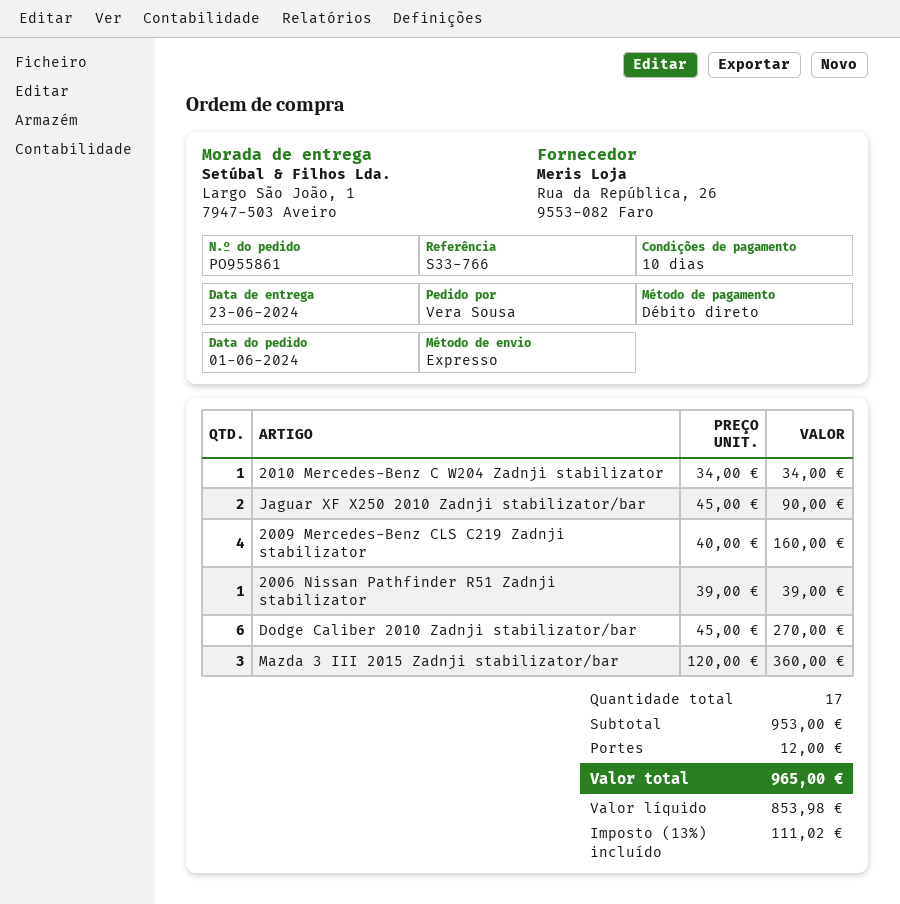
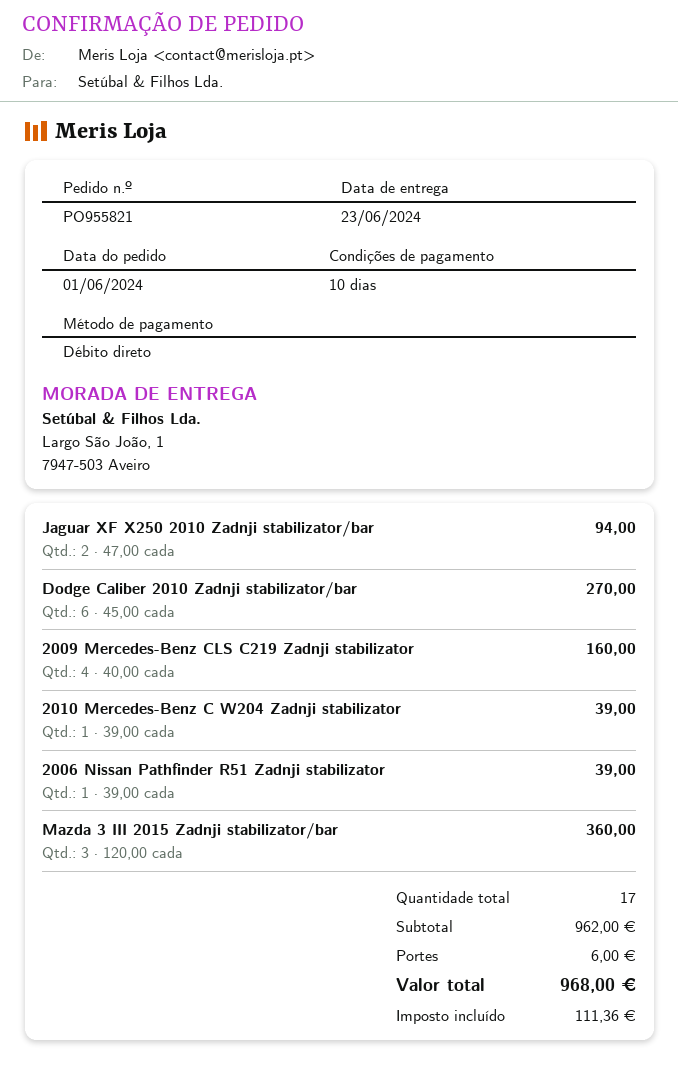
order number: PO955861 -> PO955821
2010 Mercedes-Benz C W204 Zadnji stabilizator: 1 x 34.00 = 34.00 -> 1 x 39.00 = 39.00
Jaguar XF X250 2010 Zadnji stabilizator/bar: 2 x 45.00 = 90.00 -> 2 x 47.00 = 94.00
subtotal: 953.00 -> 962.00
shipping: 12.00 -> 6.00
tax: 111.02 -> 111.36
total: 965.00 -> 968.00

